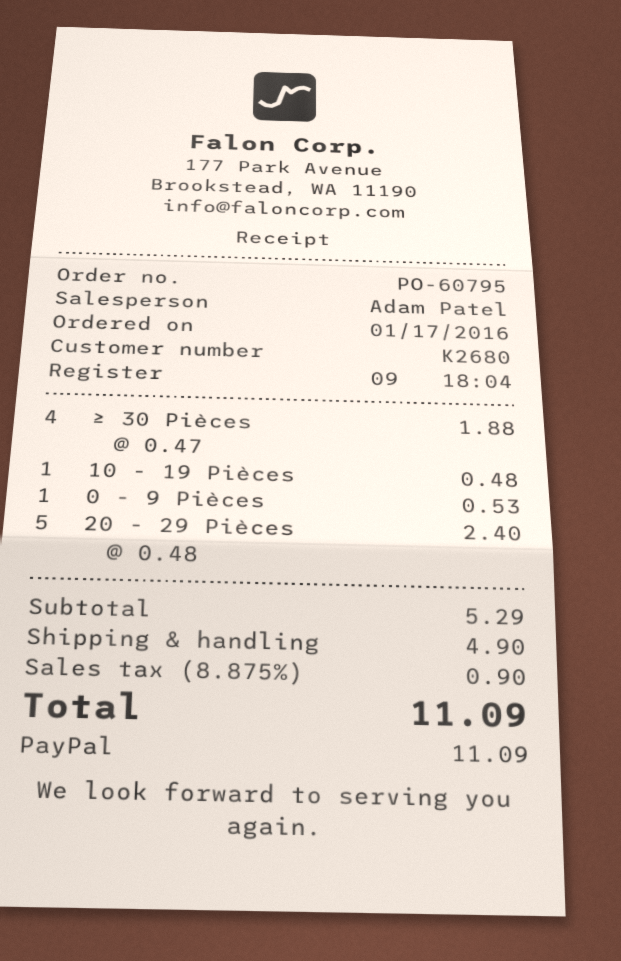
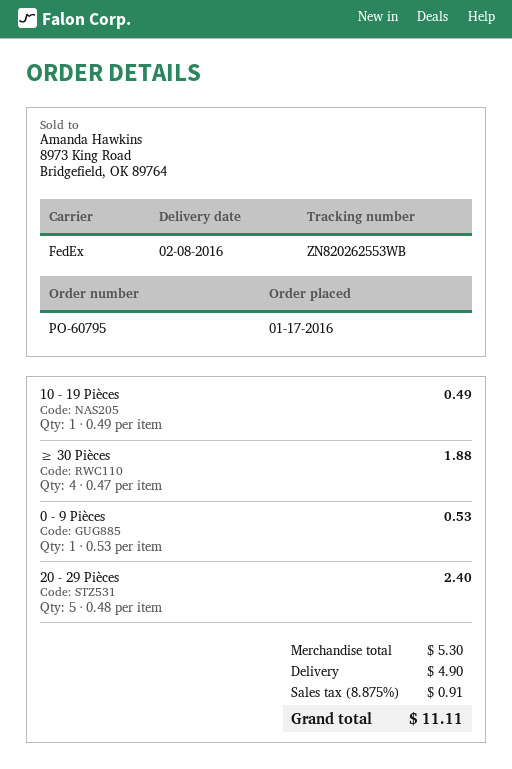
10 - 19 Pièces: 1 x 0.48 = 0.48 -> 1 x 0.49 = 0.49
subtotal: 5.29 -> 5.30
tax: 8.875% = 0.90 -> 8.875% = 0.91
total: 11.09 -> 11.11

